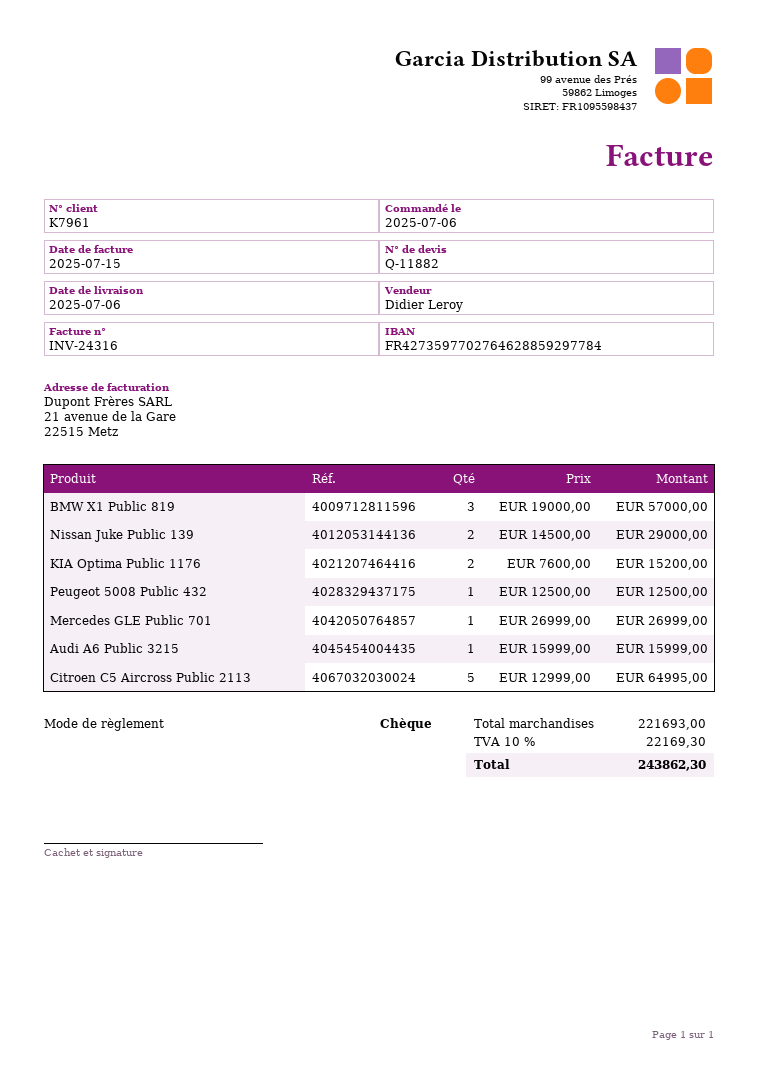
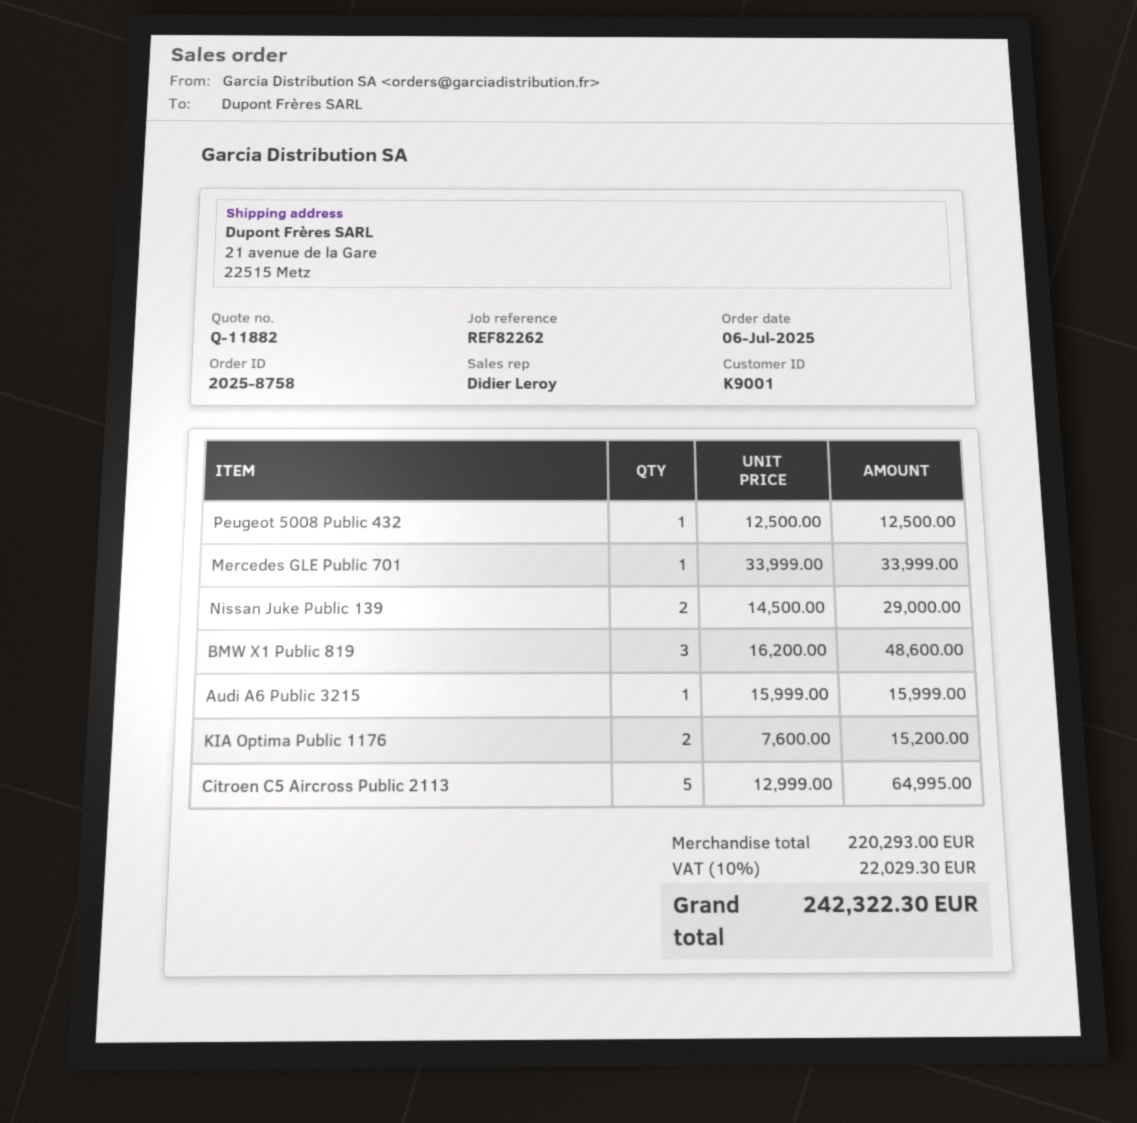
customer number: K7961 -> K9001
BMW X1 Public 819: 3 x 19000.00 = 57000.00 -> 3 x 16200.00 = 48600.00
Mercedes GLE Public 701: 1 x 26999.00 = 26999.00 -> 1 x 33999.00 = 33999.00
subtotal: 221693.00 -> 220293.00
tax: 10% = 22169.30 -> 10% = 22029.30
total: 243862.30 -> 242322.30

